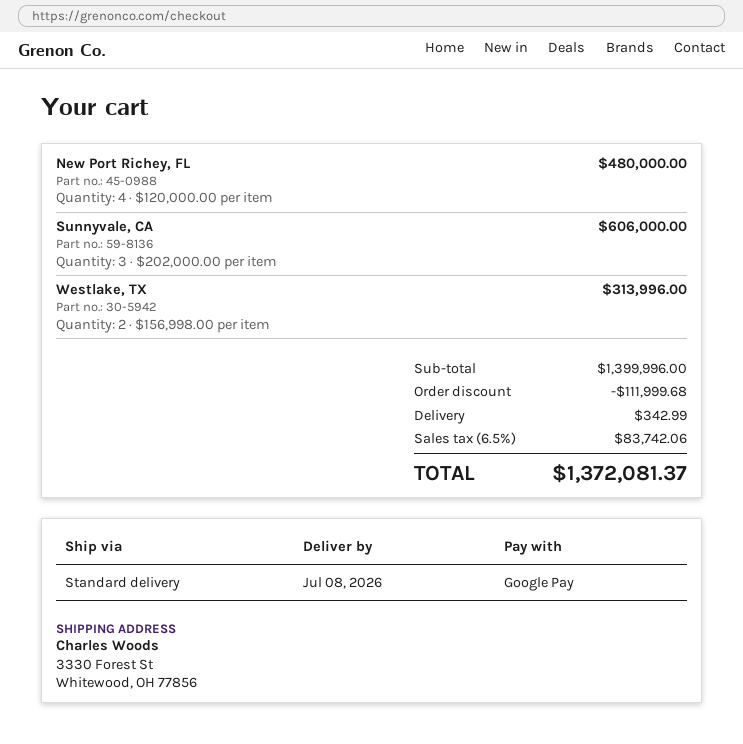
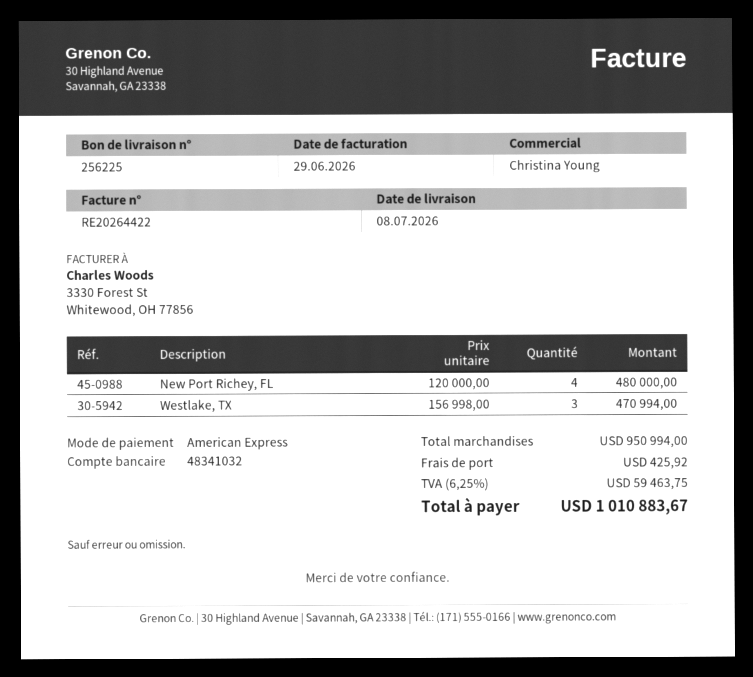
payment method: Google Pay -> American Express
Sunnyvale, CA: 3 x 202000.00 = 606000.00 -> none
Westlake, TX: 2 x 156998.00 = 313996.00 -> 3 x 156998.00 = 470994.00
subtotal: 1399996.00 -> 950994.00
discount: 111999.68 -> none
shipping: 342.99 -> 425.92
tax: 6.5% = 83742.06 -> 6.25% = 59463.75
total: 1372081.37 -> 1010883.67

